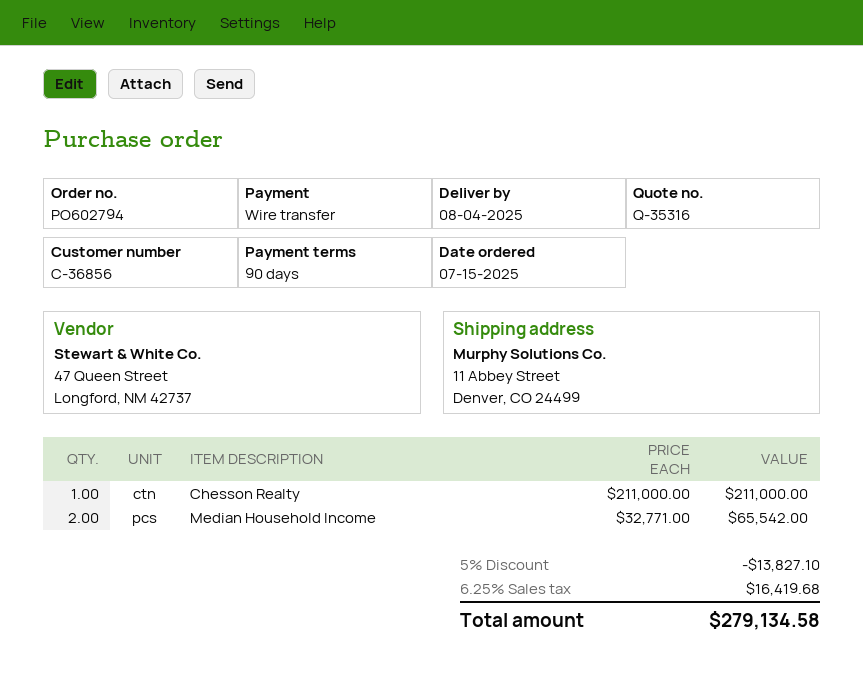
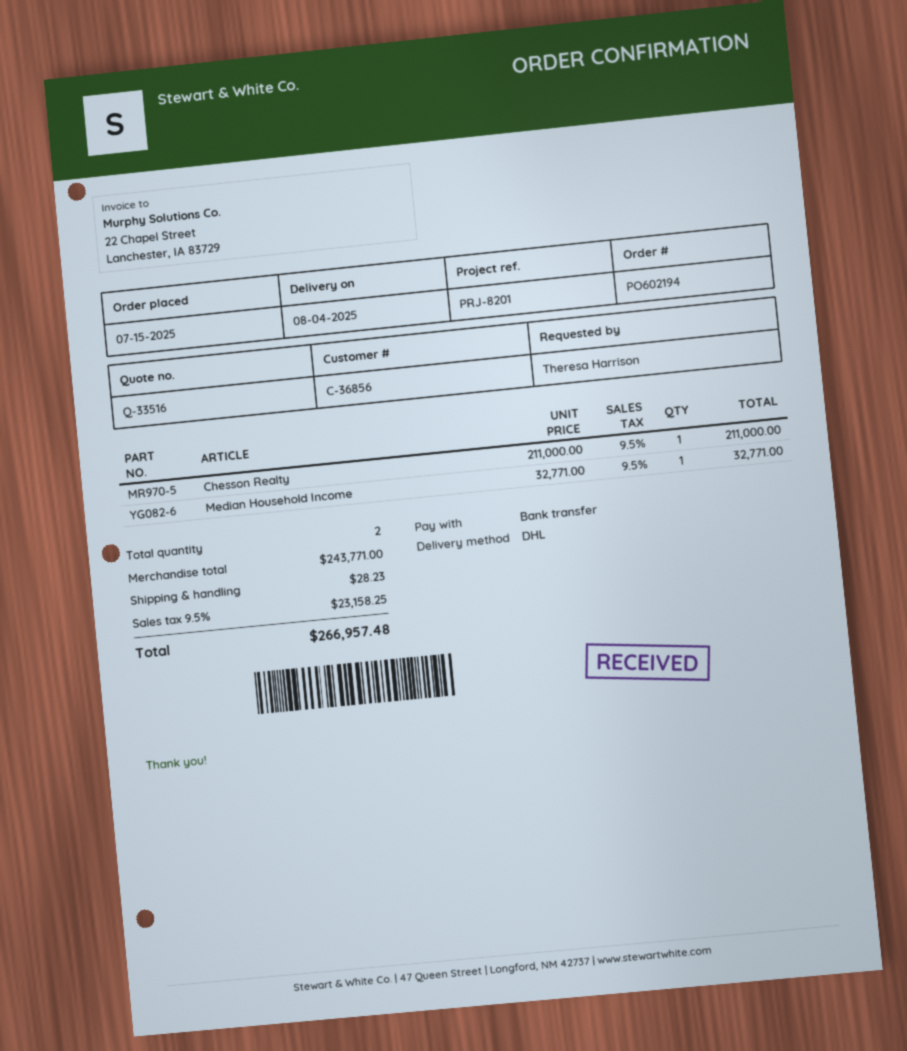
quote number: Q-35316 -> Q-33516
order number: PO602794 -> PO602194
Median Household Income: 2 x 32771.00 = 65542.00 -> 1 x 32771.00 = 32771.00
discount: 5% = 13827.10 -> none
shipping: none -> 28.23
tax: 6.25% = 16419.68 -> 9.5% = 23158.25
total: 279134.58 -> 266957.48

